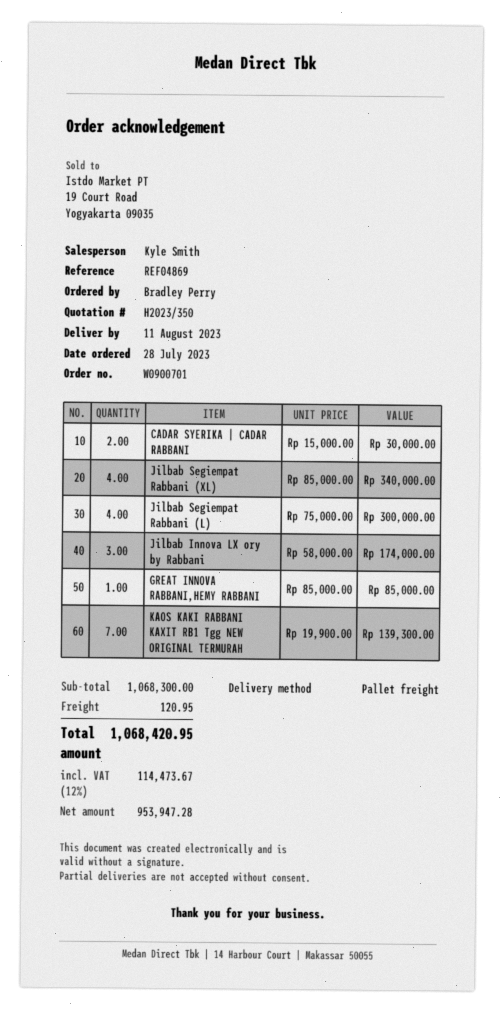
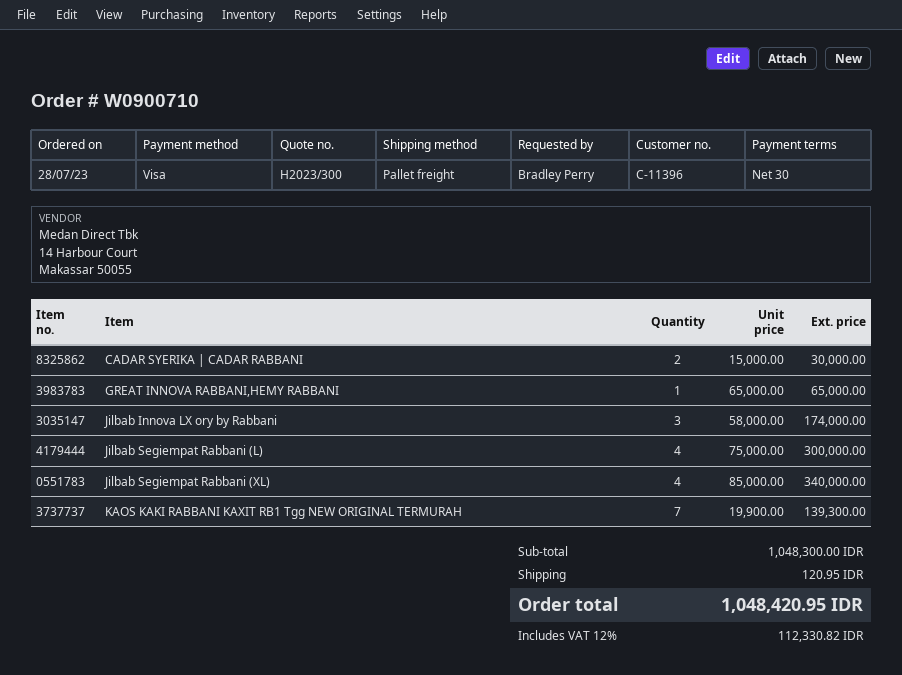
quote number: H2023/350 -> H2023/300
order number: W0900701 -> W0900710
GREAT INNOVA RABBANI,HEMY RABBANI: 1 x 85000.00 = 85000.00 -> 1 x 65000.00 = 65000.00
subtotal: 1068300.00 -> 1048300.00
tax: 12% = 114473.67 -> 12% = 112330.82
total: 1068420.95 -> 1048420.95

